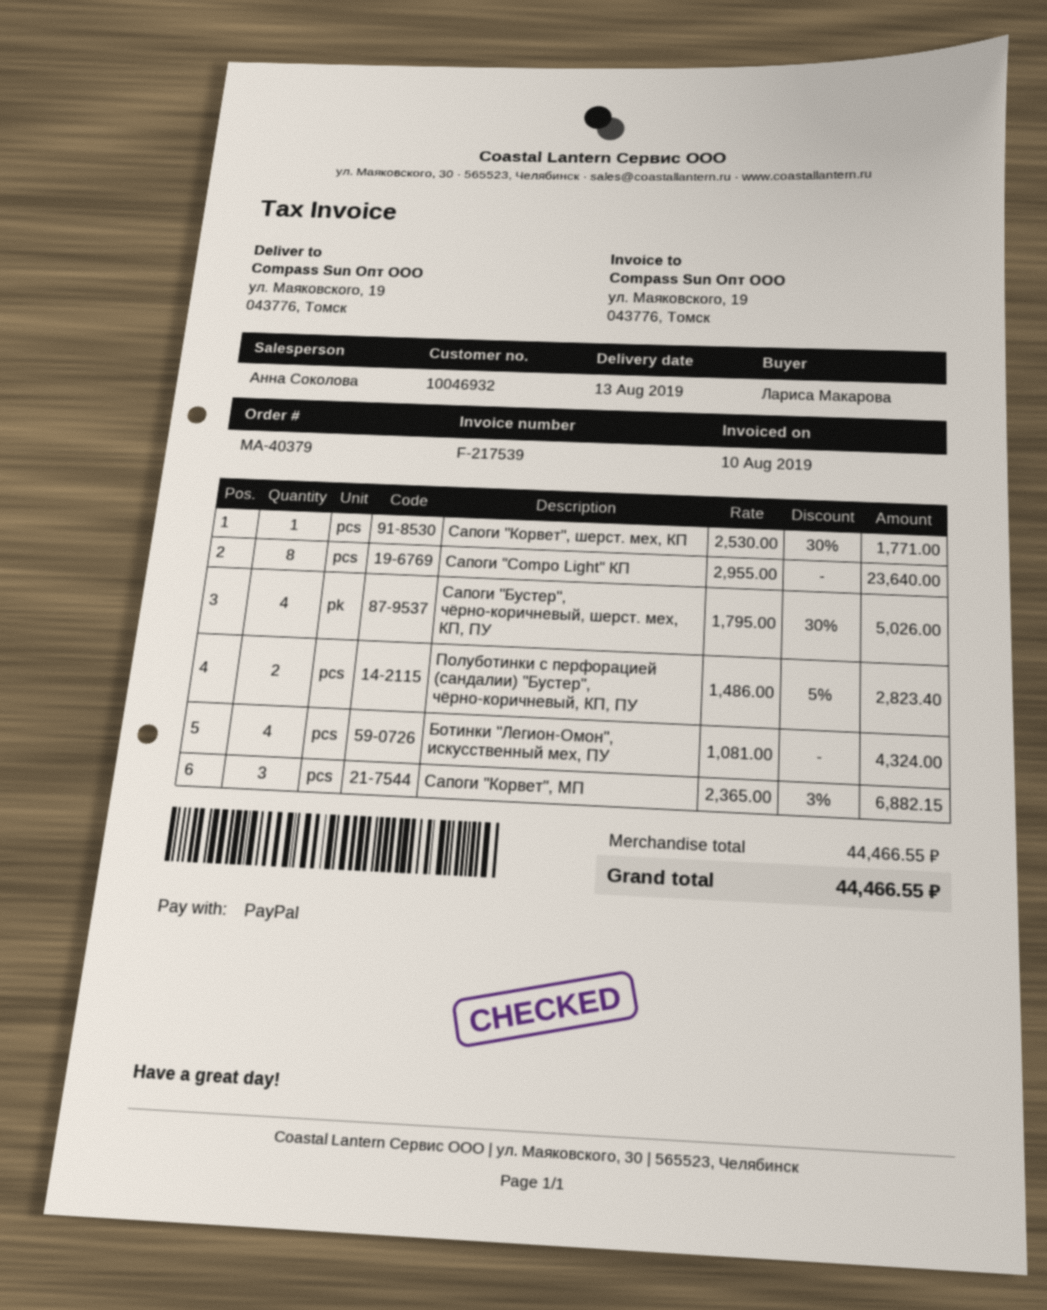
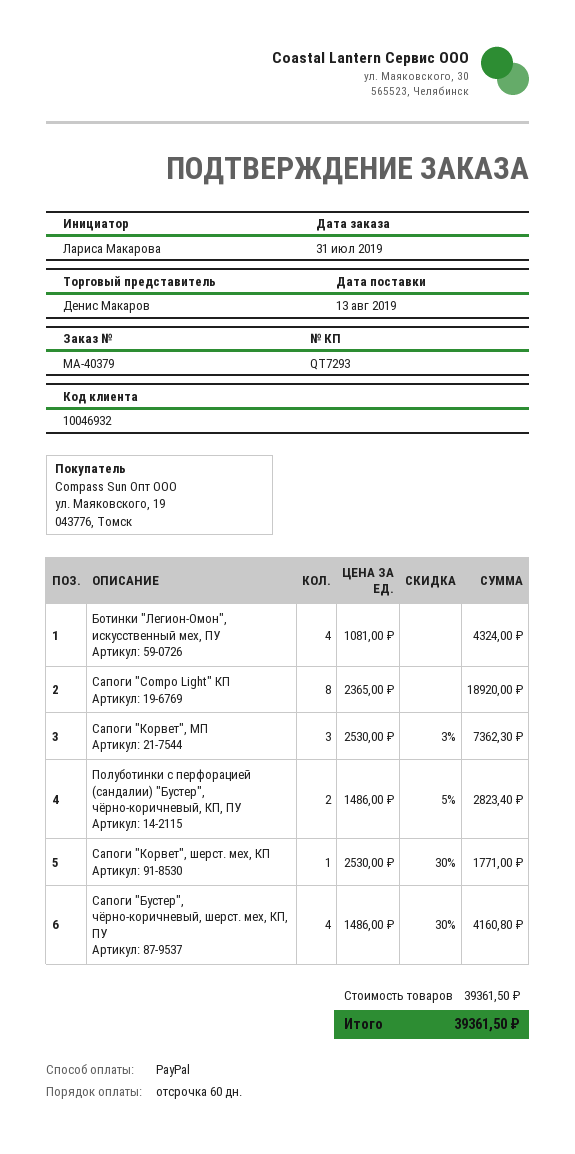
sales rep: Анна Соколова -> Денис Макаров
Сапоги "Compo Light" КП: 8 x 2955.00 = 23640.00 -> 8 x 2365.00 = 18920.00
Сапоги "Бустер", чёрно-коричневый, шерст. мех, КП, ПУ: 4 x 1795.00 - 30% = 5026.00 -> 4 x 1486.00 - 30% = 4160.80
Сапоги "Корвет", МП: 3 x 2365.00 - 3% = 6882.15 -> 3 x 2530.00 - 3% = 7362.30
subtotal: 44466.55 -> 39361.50
total: 44466.55 -> 39361.50

